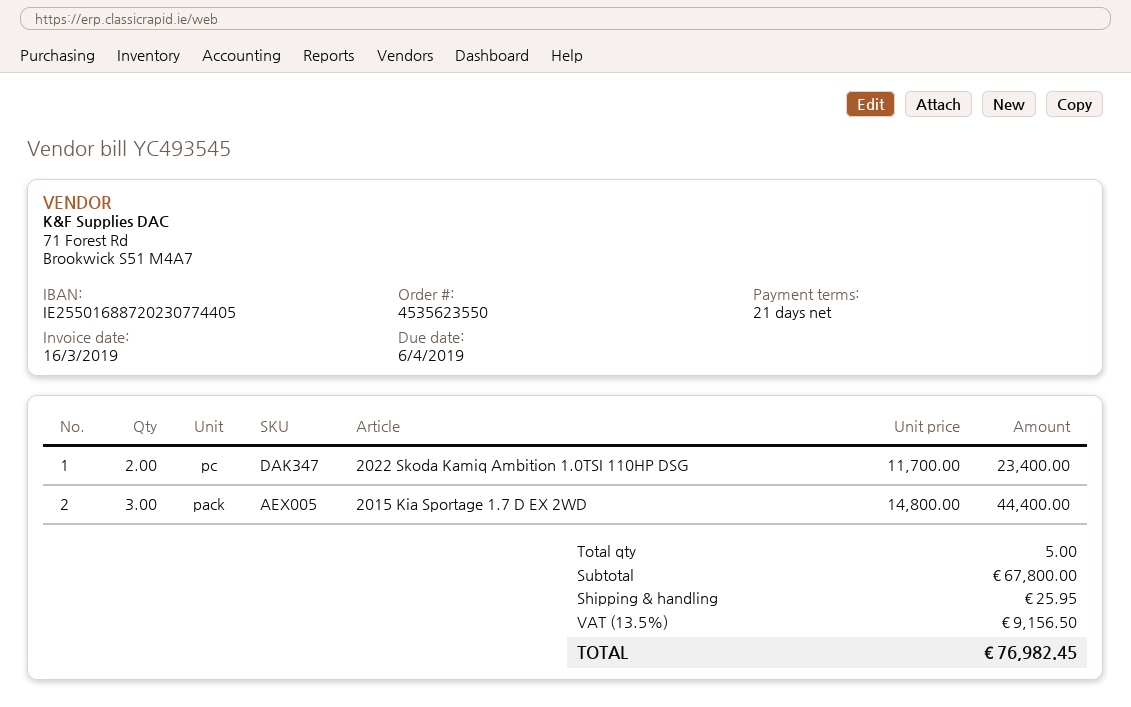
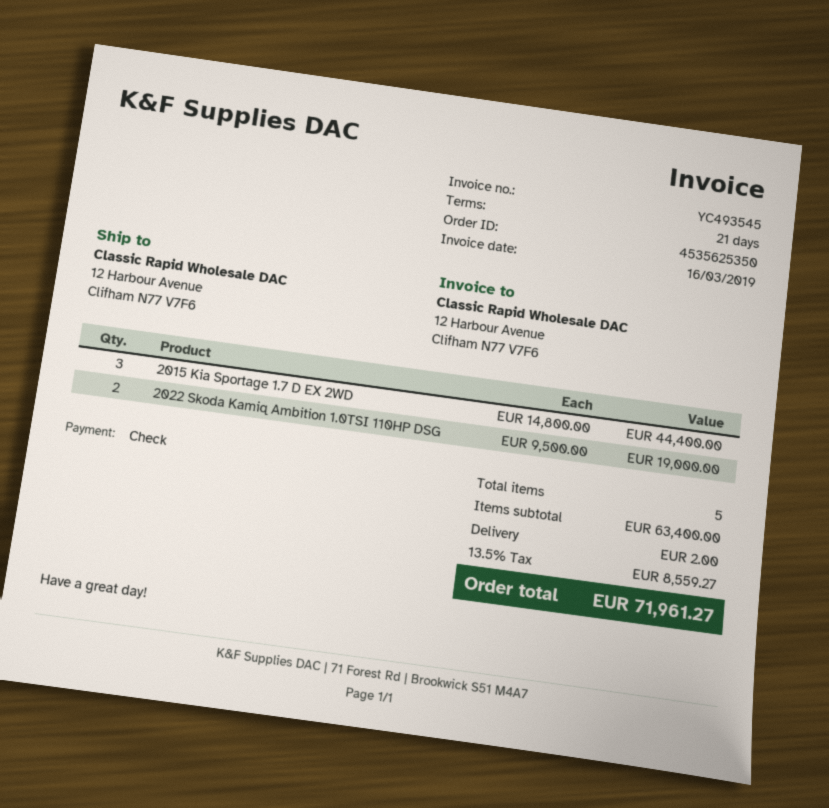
order number: 4535623550 -> 4535625350
2022 Skoda Kamiq Ambition 1.0TSI 110HP DSG: 2 x 11700.00 = 23400.00 -> 2 x 9500.00 = 19000.00
subtotal: 67800.00 -> 63400.00
shipping: 25.95 -> 2.00
tax: 13.5% = 9156.50 -> 13.5% = 8559.27
total: 76982.45 -> 71961.27

